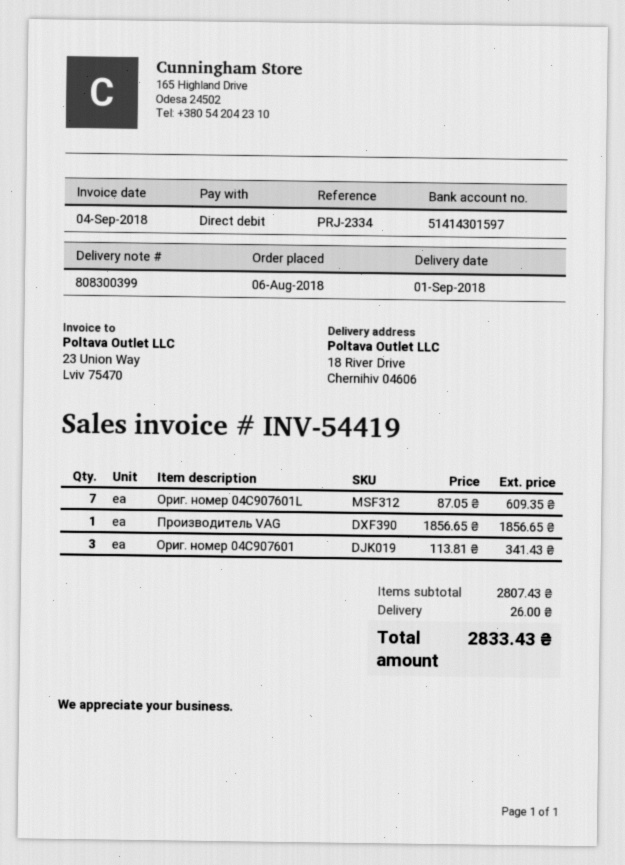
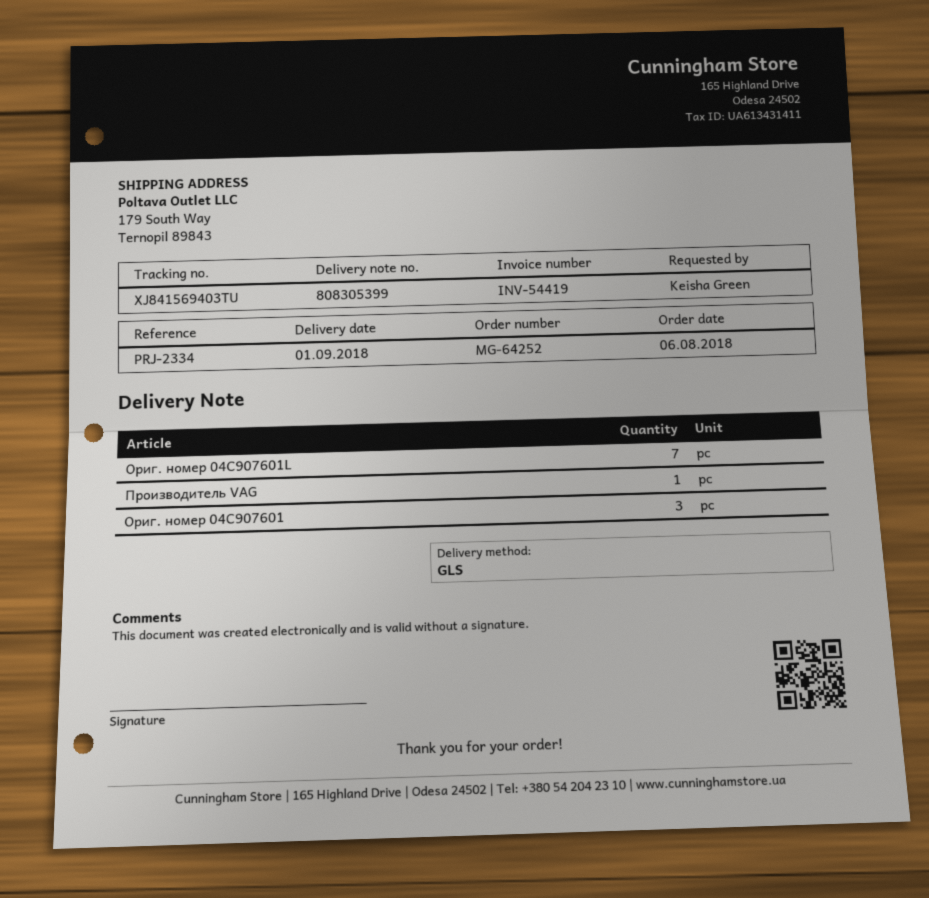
delivery note number: 808300399 -> 808305399
ship to: 18 River Drive, Chernihiv 04606 -> 179 South Way, Ternopil 89843

